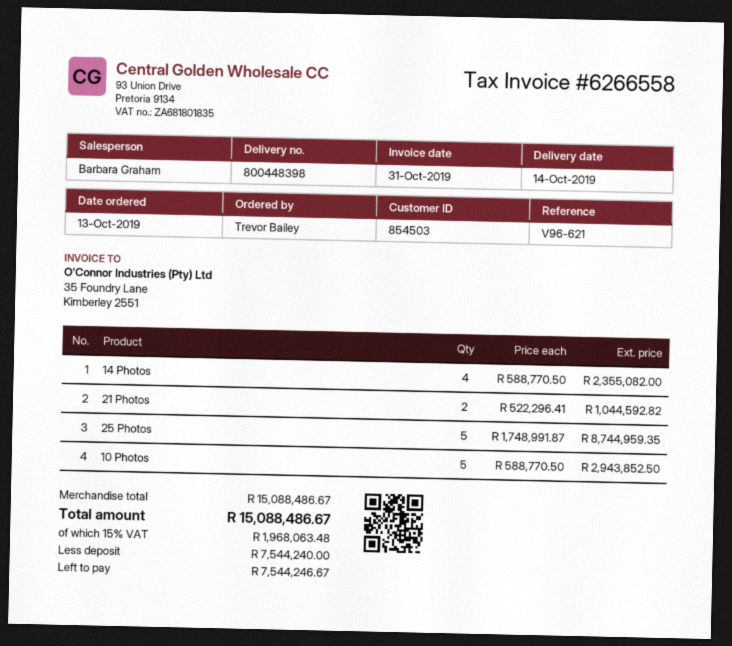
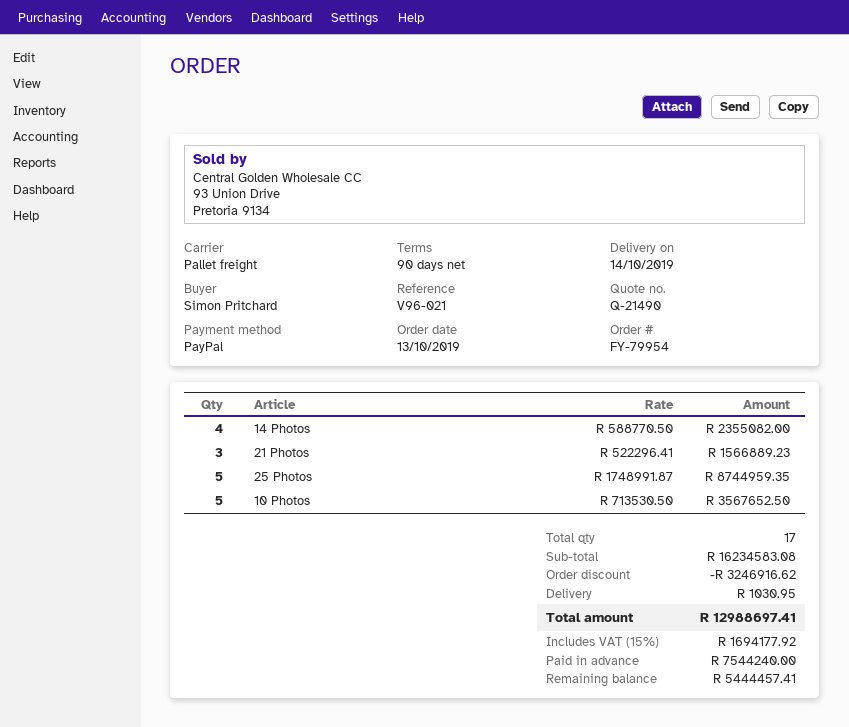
reference: V96-621 -> V96-021
ordered by: Trevor Bailey -> Simon Pritchard
21 Photos: 2 x 522296.41 = 1044592.82 -> 3 x 522296.41 = 1566889.23
10 Photos: 5 x 588770.50 = 2943852.50 -> 5 x 713530.50 = 3567652.50
subtotal: 15088486.67 -> 16234583.08
discount: none -> 3246916.62
shipping: none -> 1030.95
tax: 15% = 1968063.48 -> 15% = 1694177.92
total: 15088486.67 -> 12988697.41
balance: 7544246.67 -> 5444457.41

